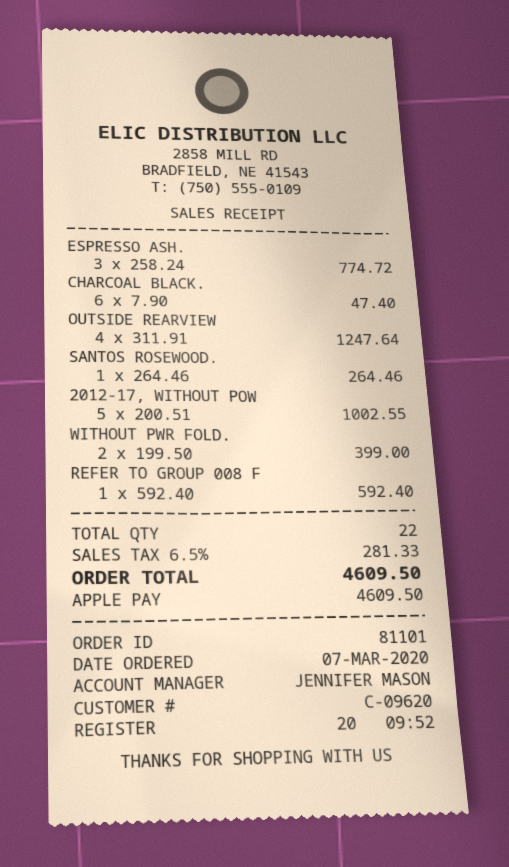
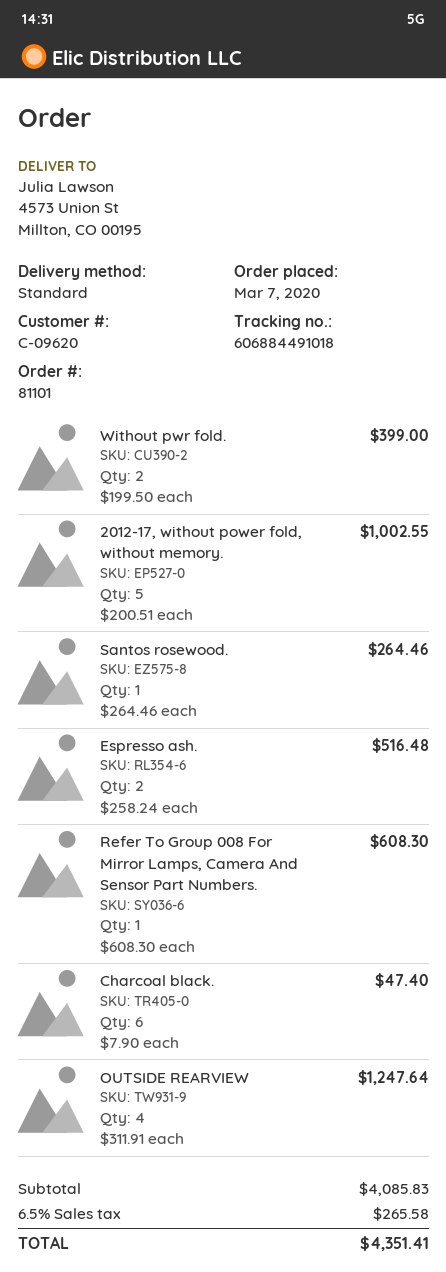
ESPRESSO ASH.: 3 x 258.24 = 774.72 -> 2 x 258.24 = 516.48
REFER TO GROUP 008 F: 1 x 592.40 = 592.40 -> 1 x 608.30 = 608.30
tax: 6.5% = 281.33 -> 6.5% = 265.58
total: 4609.50 -> 4351.41

